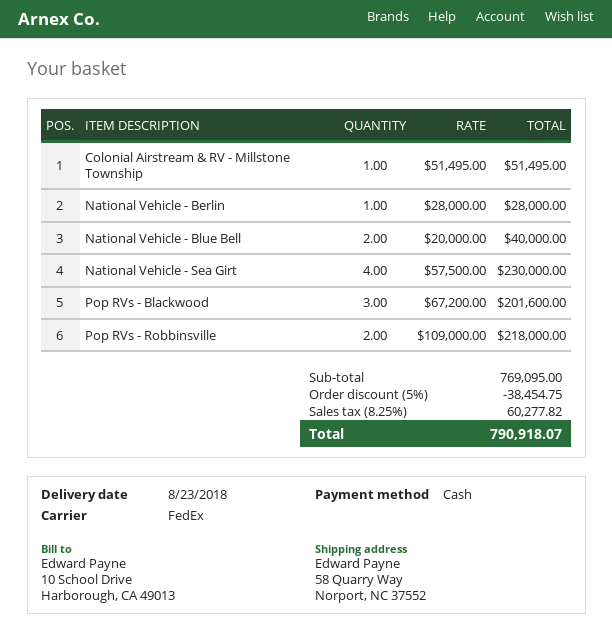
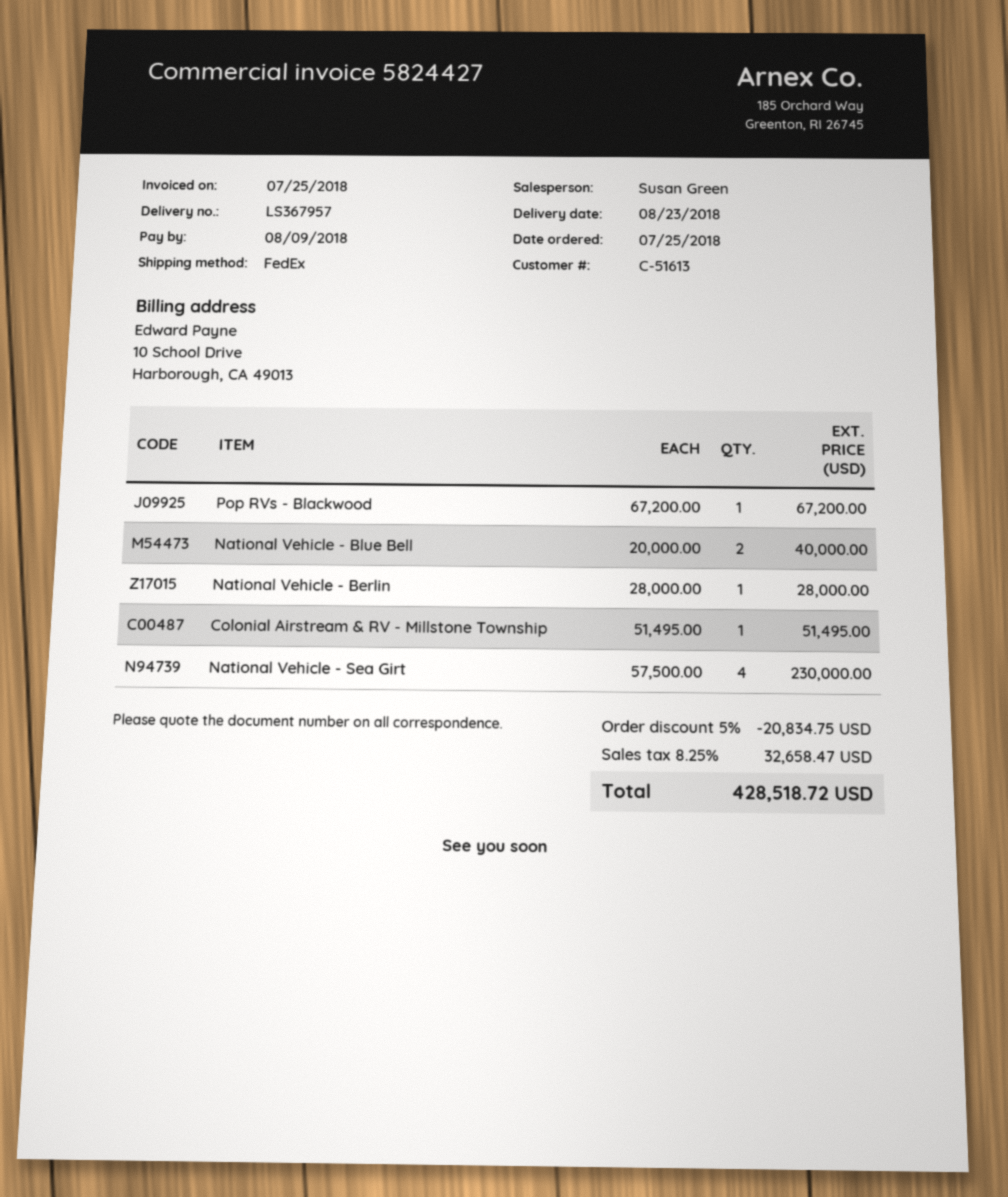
Pop RVs - Blackwood: 3 x 67200.00 = 201600.00 -> 1 x 67200.00 = 67200.00
Pop RVs - Robbinsville: 2 x 109000.00 = 218000.00 -> none
discount: 5% = 38454.75 -> 5% = 20834.75
tax: 8.25% = 60277.82 -> 8.25% = 32658.47
total: 790918.07 -> 428518.72

